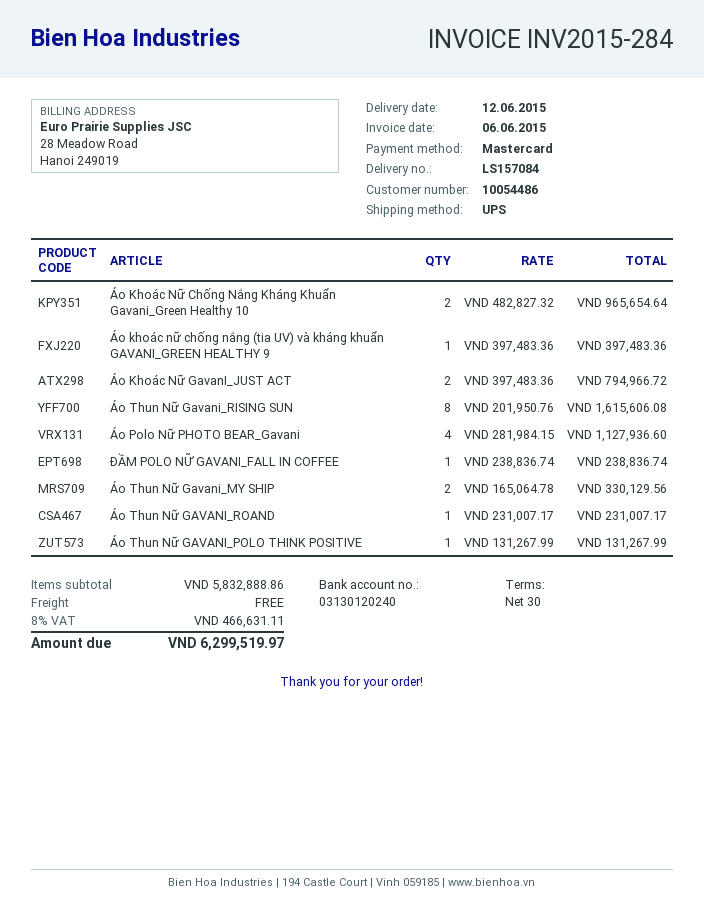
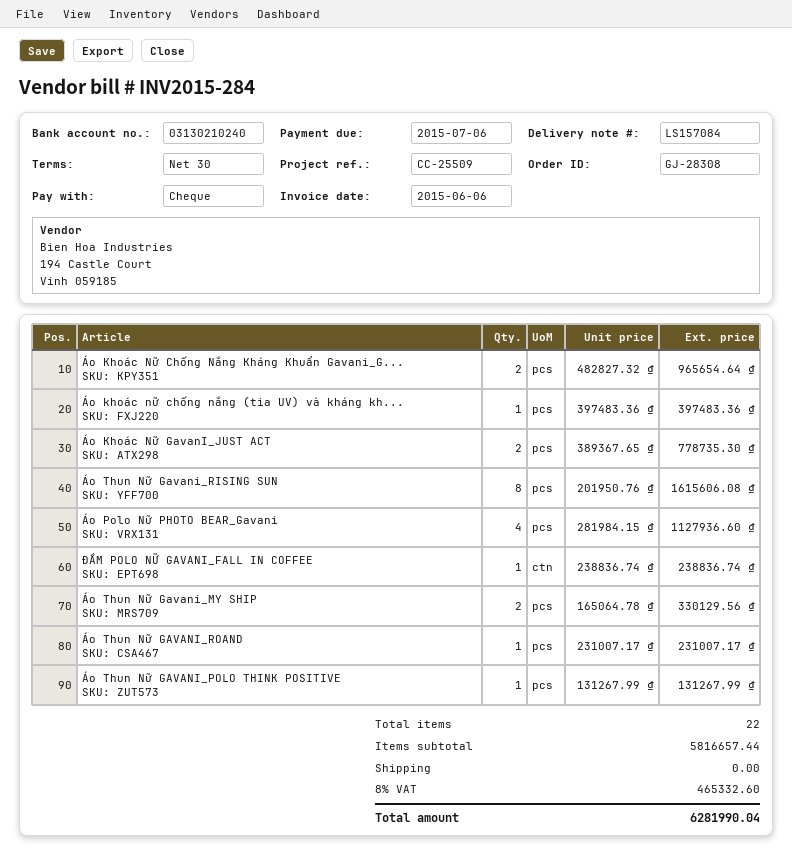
payment method: Mastercard -> cheque
bank account: 03130120240 -> 03130210240
Áo Khoác Nữ GavanI_JUST ACT: 2 x 397483.36 = 794966.72 -> 2 x 389367.65 = 778735.30
subtotal: 5832888.86 -> 5816657.44
tax: 8% = 466631.11 -> 8% = 465332.60
total: 6299519.97 -> 6281990.04

